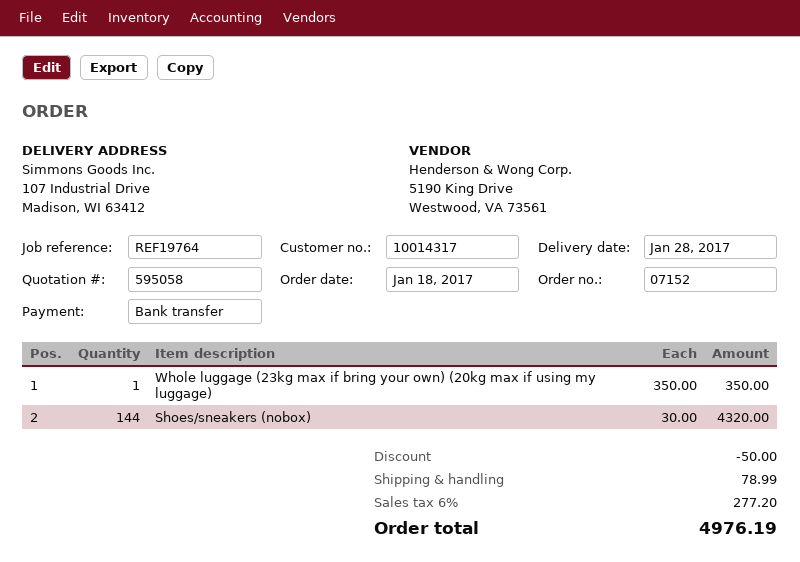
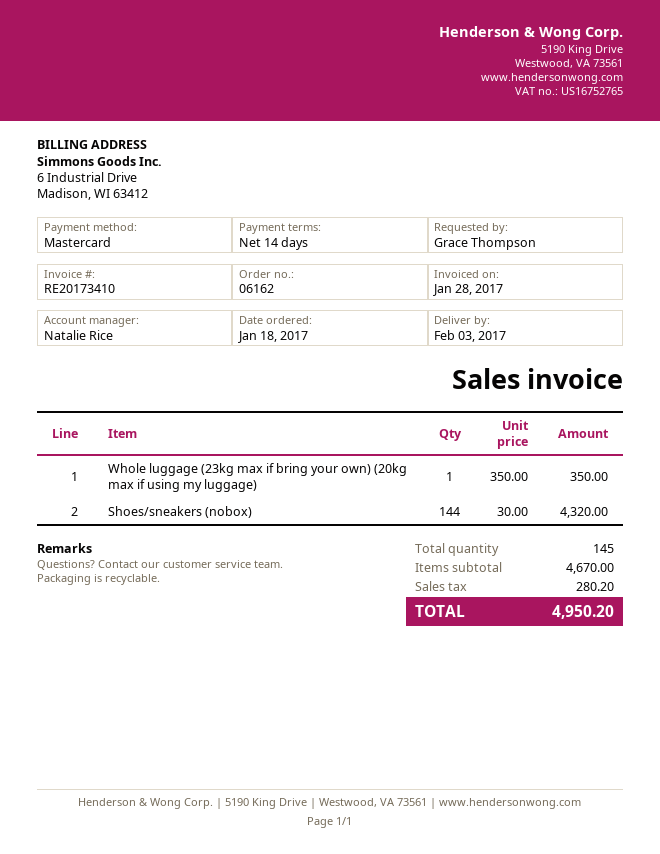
order number: 07152 -> 06162
delivery date: 2017-01-28 -> 2017-02-03
payment method: bank transfer -> Mastercard
discount: 50.00 -> none
shipping: 78.99 -> none
tax: 277.20 -> 280.20
total: 4976.19 -> 4950.20

